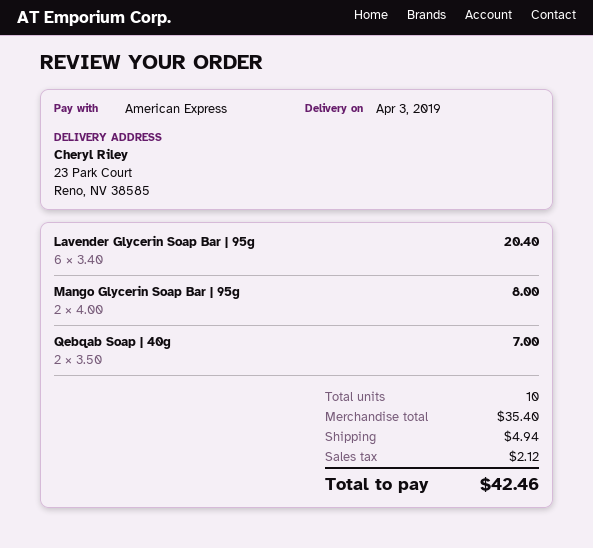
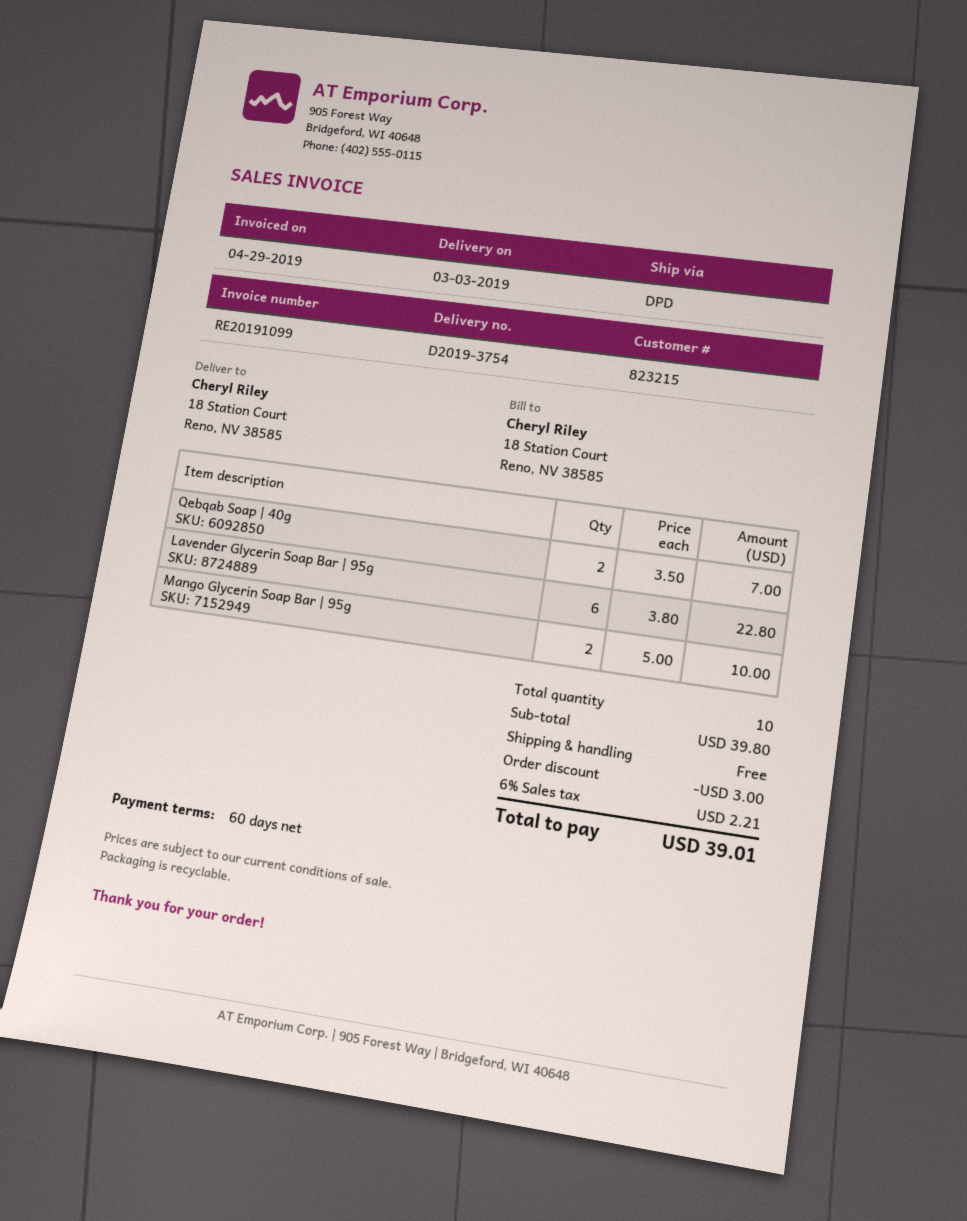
delivery date: 2019-04-03 -> 2019-03-03
ship to: 23 Park Court, Reno, NV 38585 -> 18 Station Court, Reno, NV 38585
Lavender Glycerin Soap Bar | 95g: 6 x 3.40 = 20.40 -> 6 x 3.80 = 22.80
Mango Glycerin Soap Bar | 95g: 2 x 4.00 = 8.00 -> 2 x 5.00 = 10.00
subtotal: 35.40 -> 39.80
discount: none -> 3.00
shipping: 4.94 -> 0.00
tax: 2.12 -> 2.21
total: 42.46 -> 39.01

